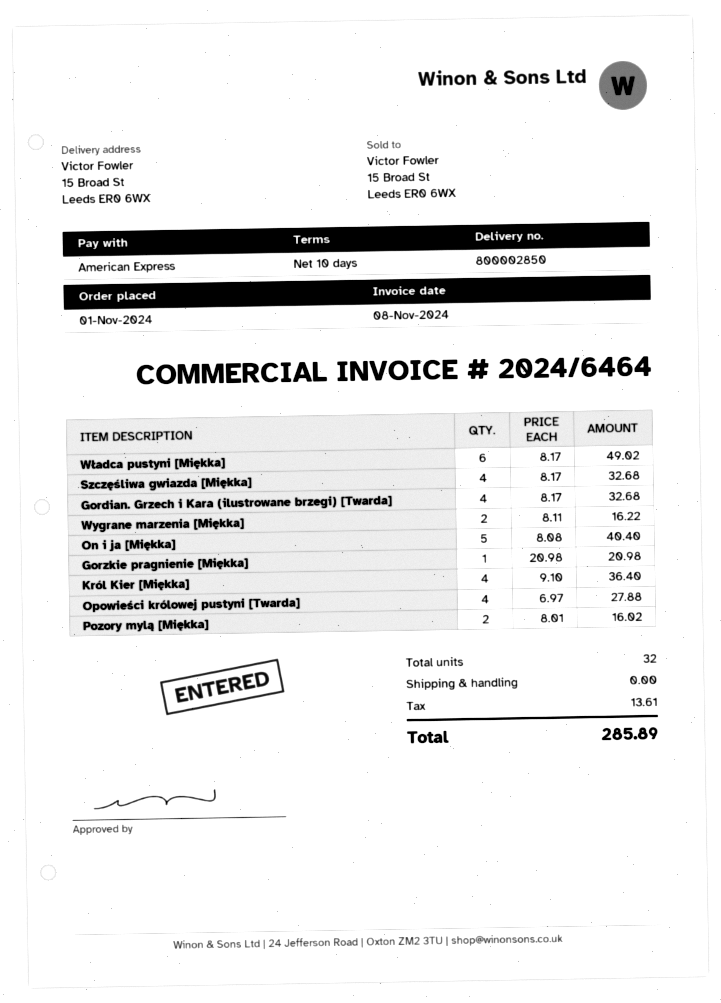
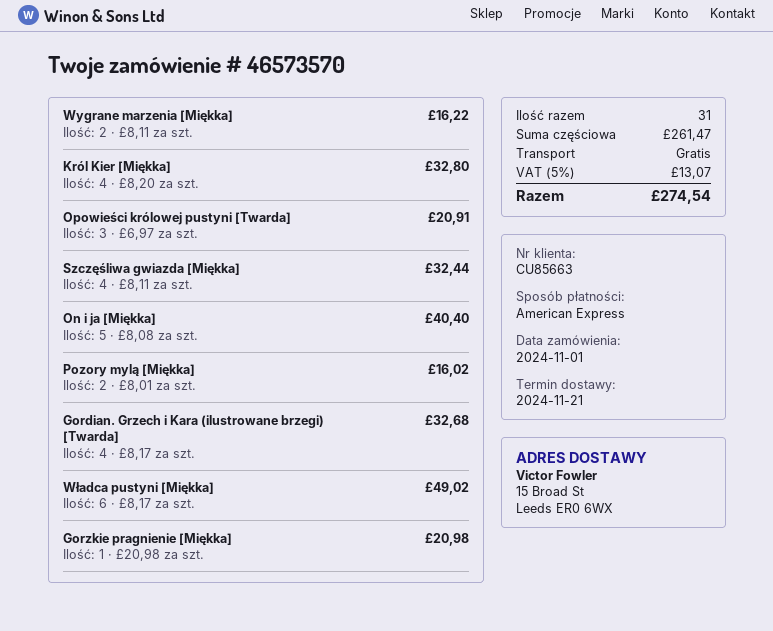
Szczęśliwa gwiazda [Miękka]: 4 x 8.17 = 32.68 -> 4 x 8.11 = 32.44
Król Kier [Miękka]: 4 x 9.10 = 36.40 -> 4 x 8.20 = 32.80
Opowieści królowej pustyni [Twarda]: 4 x 6.97 = 27.88 -> 3 x 6.97 = 20.91
total quantity: 32 -> 31
tax: 13.61 -> 13.07
total: 285.89 -> 274.54

